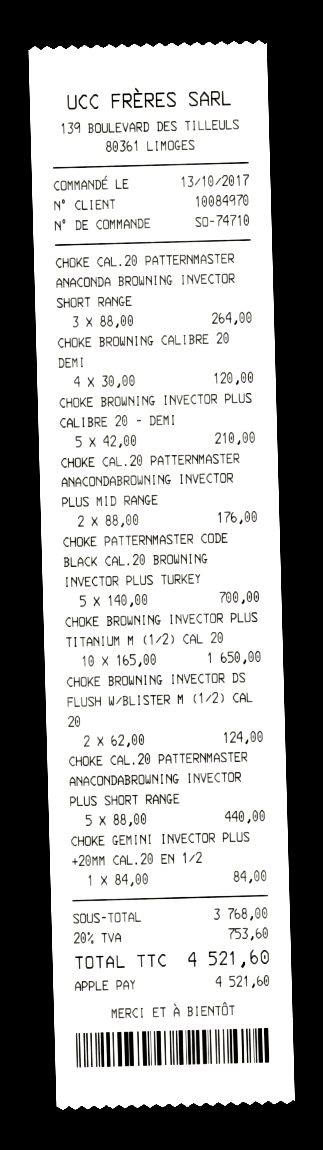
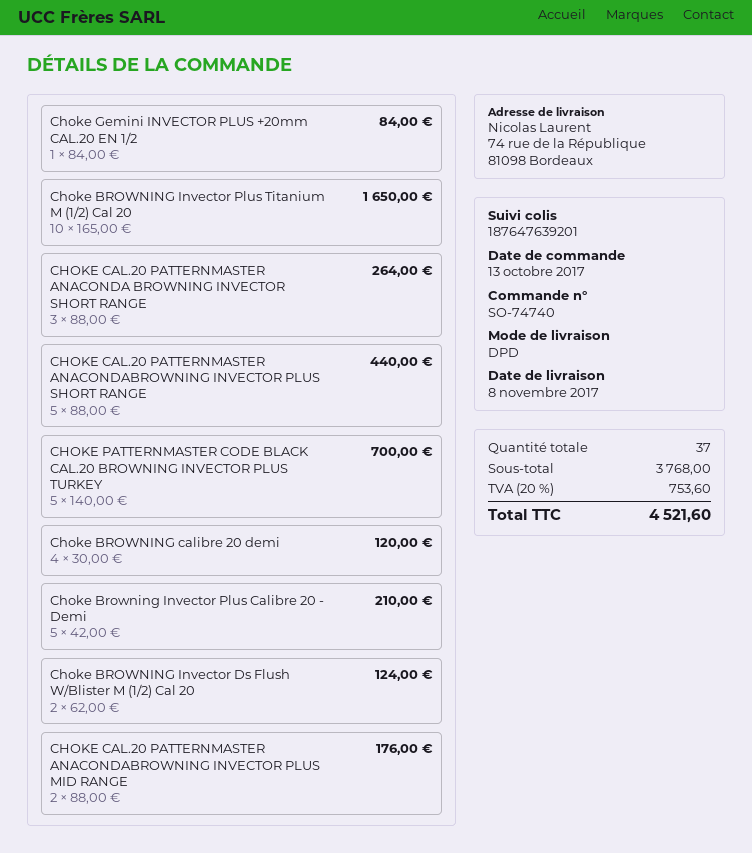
order number: SO-74710 -> SO-74740

